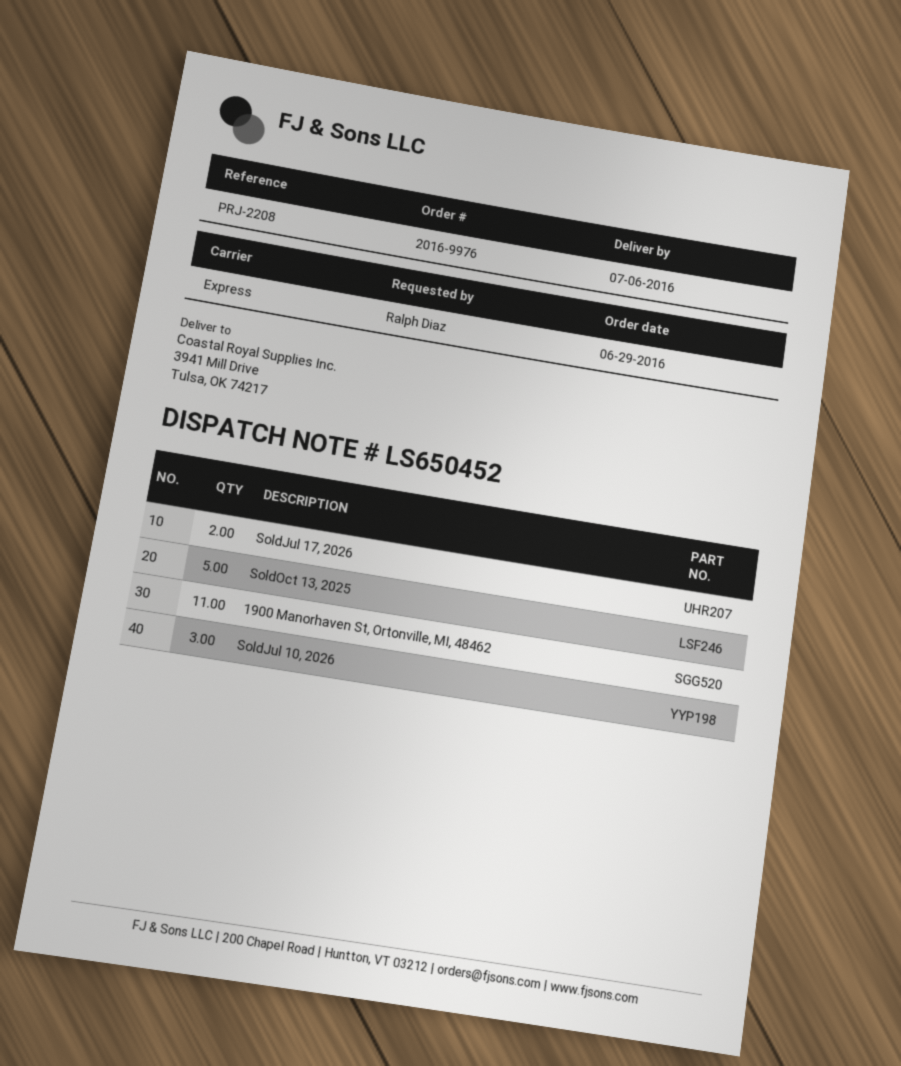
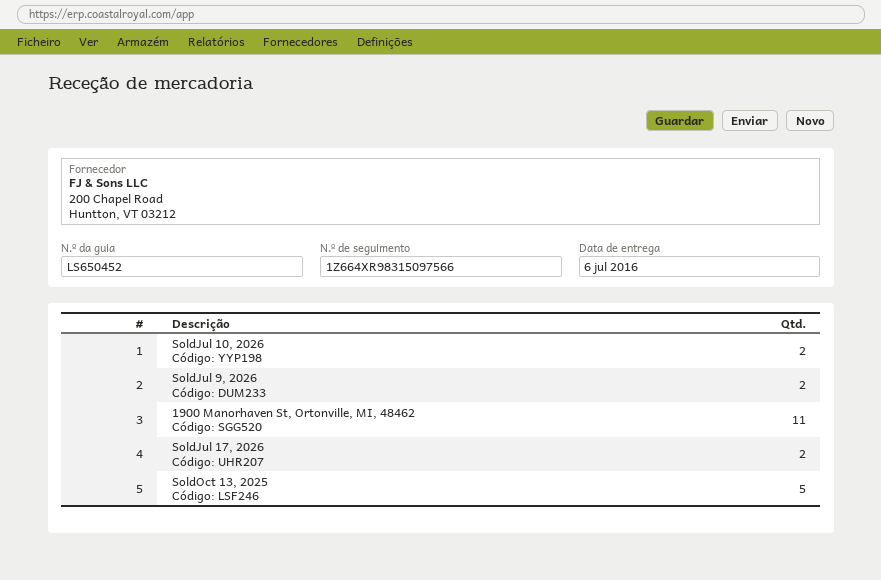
SoldJul 10, 2026: 3 -> 2
SoldJul 9, 2026: none -> 2

